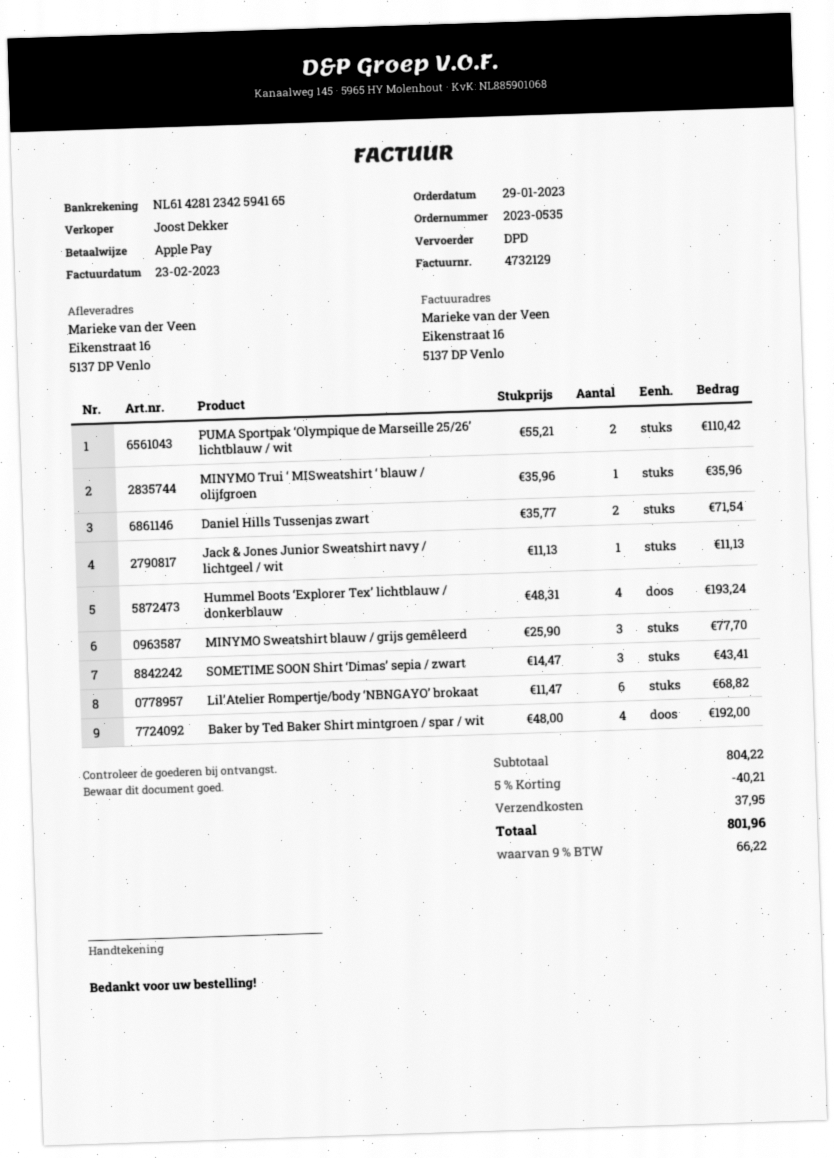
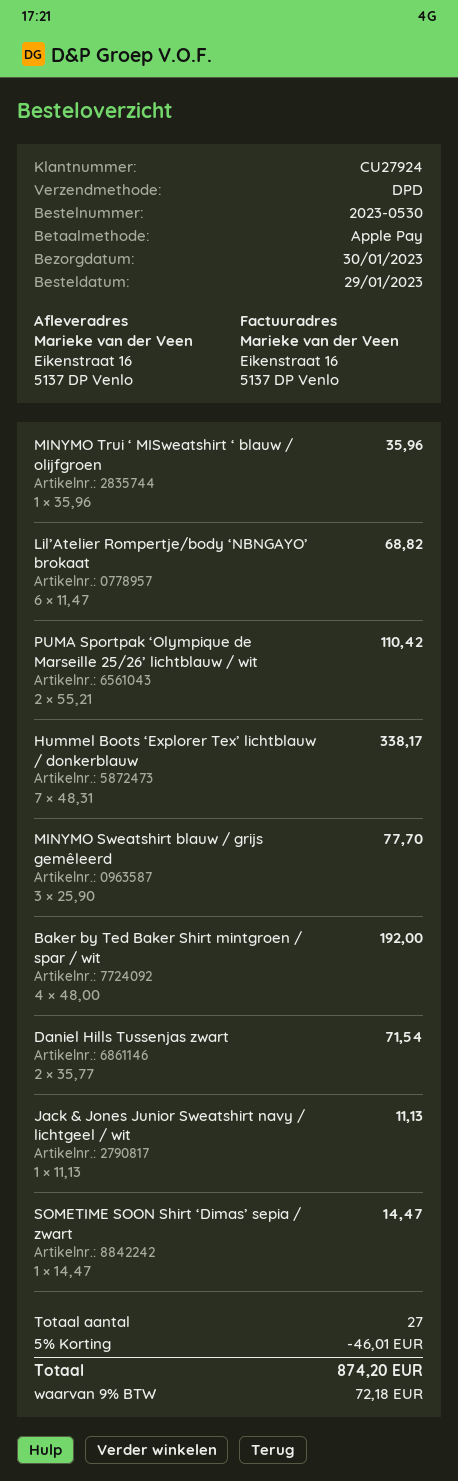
order number: 2023-0535 -> 2023-0530
Hummel Boots ‘Explorer Tex’ lichtblauw / donkerblauw: 4 x 48.31 = 193.24 -> 7 x 48.31 = 338.17
SOMETIME SOON Shirt ‘Dimas’ sepia / zwart: 3 x 14.47 = 43.41 -> 1 x 14.47 = 14.47
discount: 5% = 40.21 -> 5% = 46.01
shipping: 37.95 -> none
tax: 9% = 66.22 -> 9% = 72.18
total: 801.96 -> 874.20

